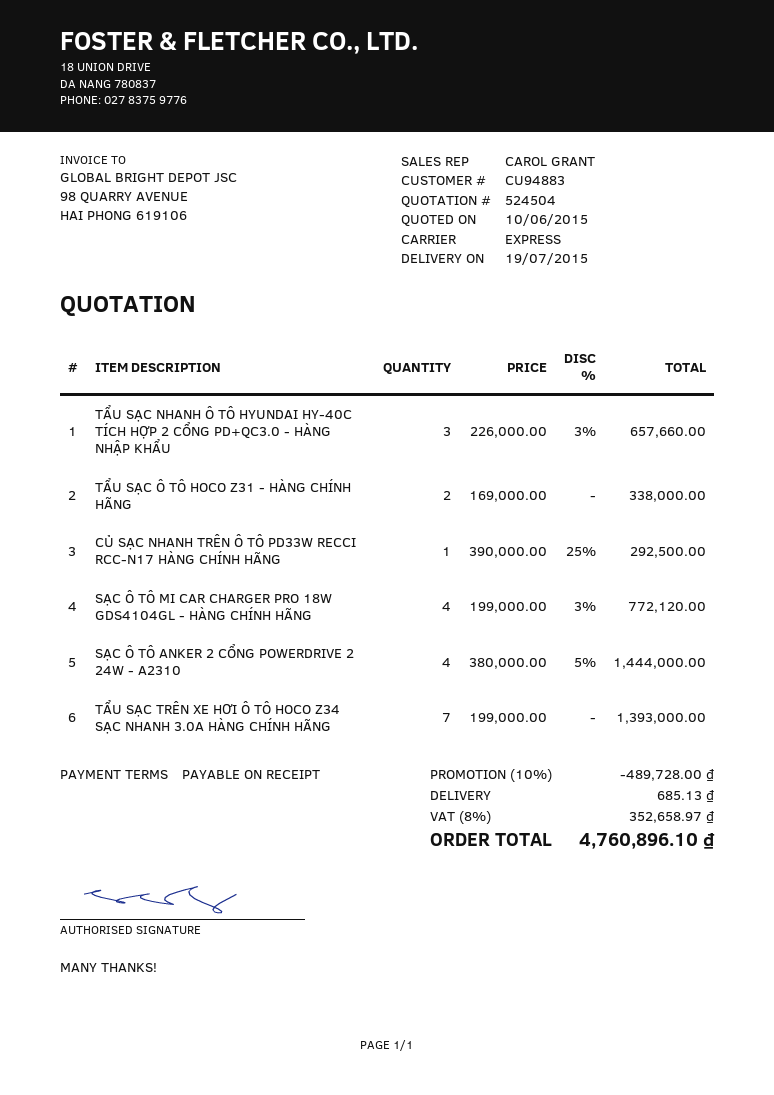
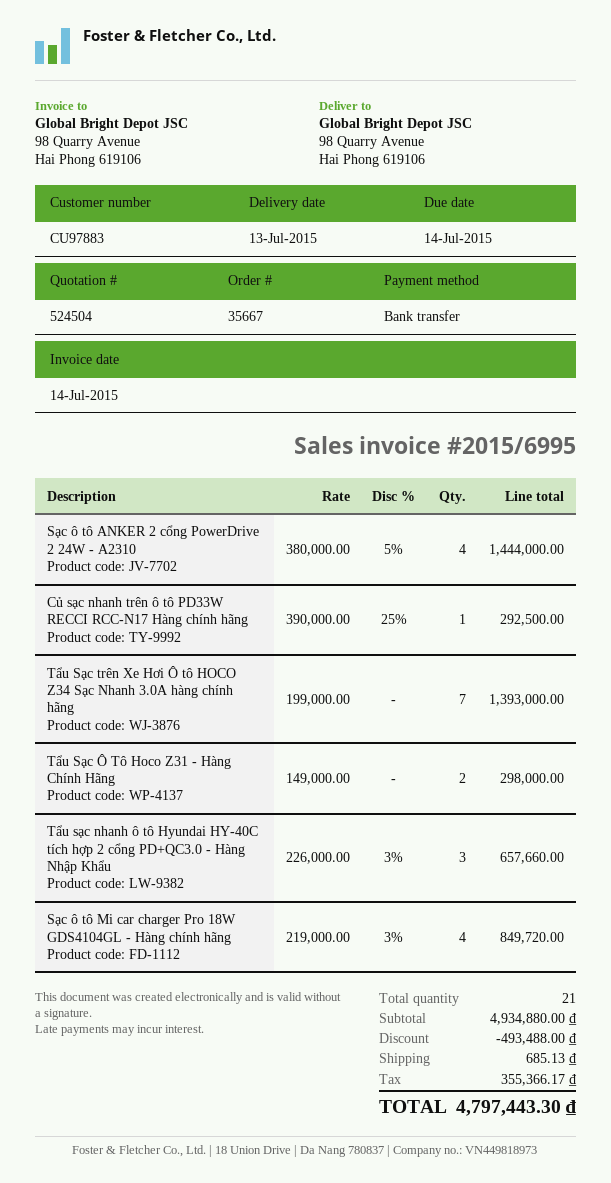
delivery date: 2015-07-19 -> 2015-07-13
customer number: CU94883 -> CU97883
TẨU SẠC Ô TÔ HOCO Z31 - HÀNG CHÍNH HÃNG: 2 x 169000.00 = 338000.00 -> 2 x 149000.00 = 298000.00
SẠC Ô TÔ MI CAR CHARGER PRO 18W GDS4104GL - HÀNG CHÍNH HÃNG: 4 x 199000.00 - 3% = 772120.00 -> 4 x 219000.00 - 3% = 849720.00
discount: 489728.00 -> 493488.00
tax: 352658.97 -> 355366.17
total: 4760896.10 -> 4797443.30

